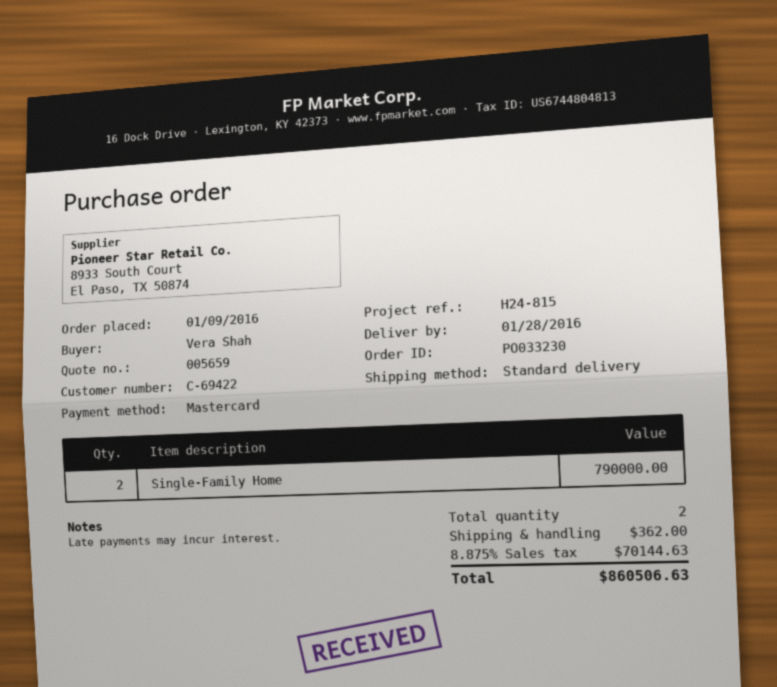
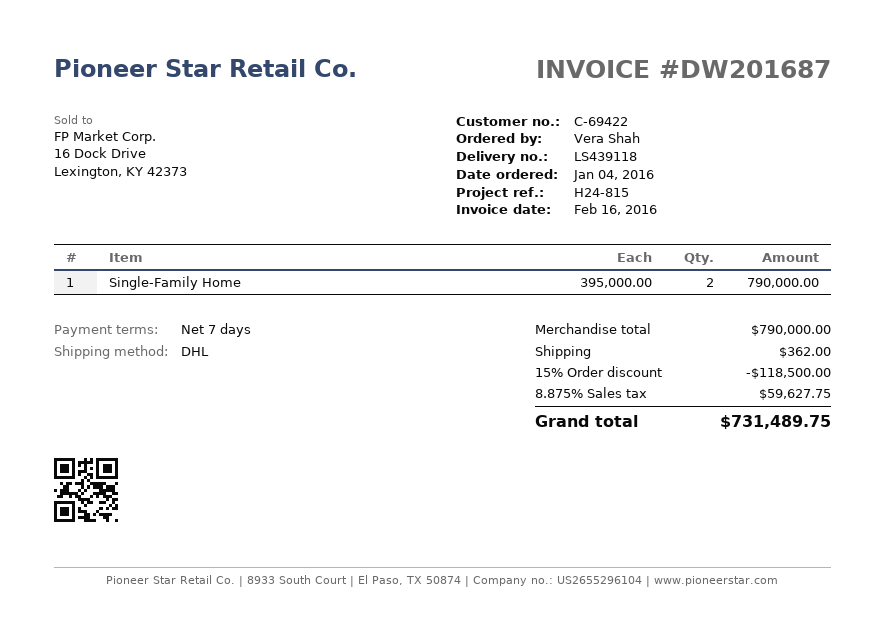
order date: 2016-01-09 -> 2016-01-04
shipping method: standard -> DHL
discount: none -> 15% = 118500.00
tax: 8.875% = 70144.63 -> 8.875% = 59627.75
total: 860506.63 -> 731489.75

